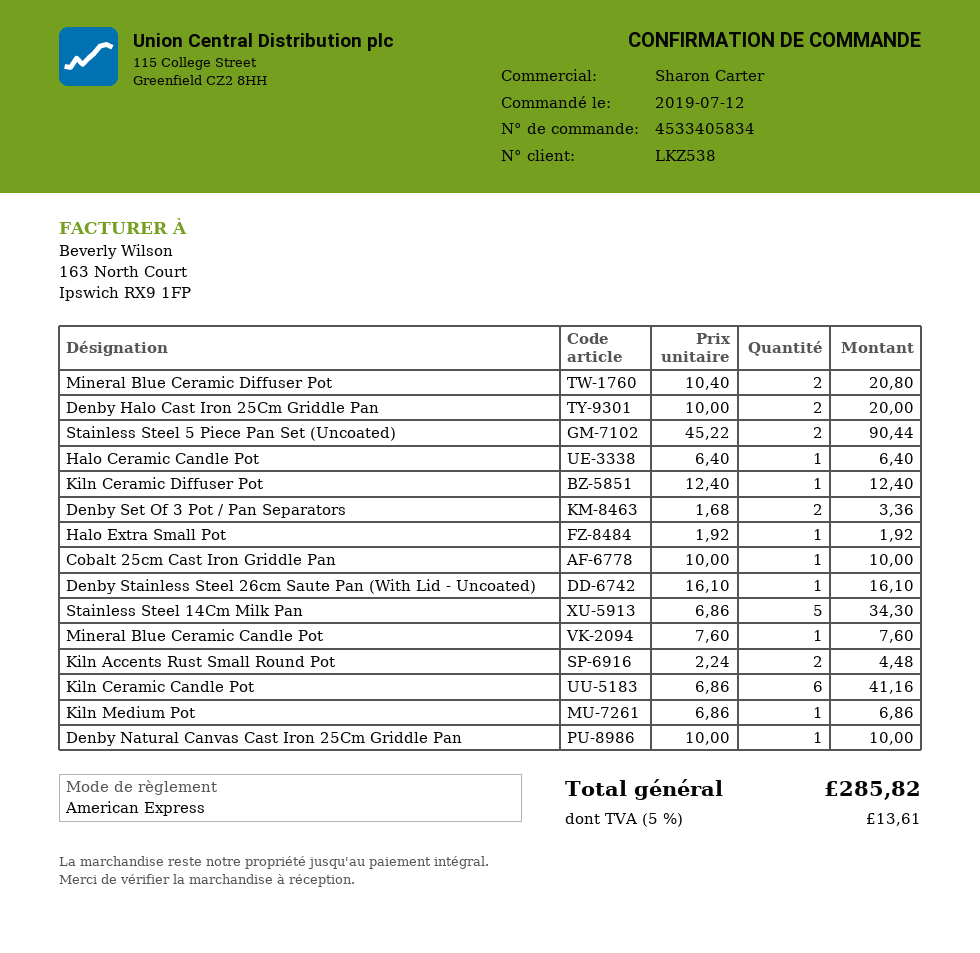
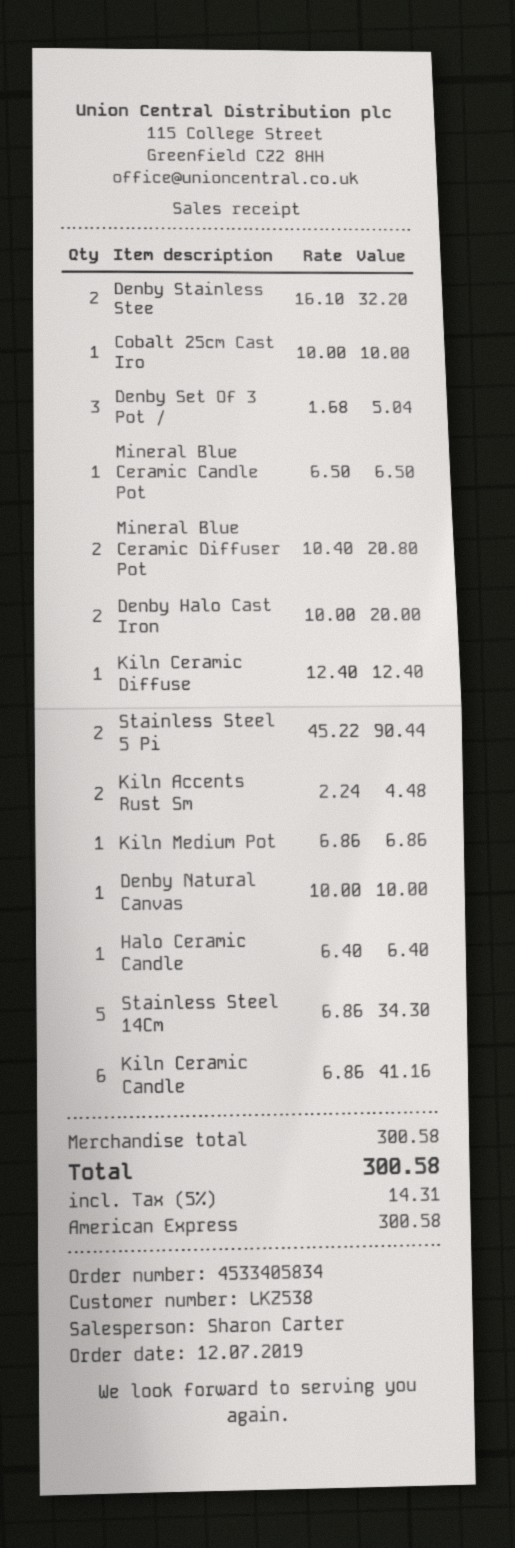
Denby Set Of 3 Pot / Pan Separators: 2 x 1.68 = 3.36 -> 3 x 1.68 = 5.04
Halo Extra Small Pot: 1 x 1.92 = 1.92 -> none
Denby Stainless Steel 26cm Saute Pan (With Lid - Uncoated): 1 x 16.10 = 16.10 -> 2 x 16.10 = 32.20
Mineral Blue Ceramic Candle Pot: 1 x 7.60 = 7.60 -> 1 x 6.50 = 6.50
tax: 5% = 13.61 -> 5% = 14.31
total: 285.82 -> 300.58

